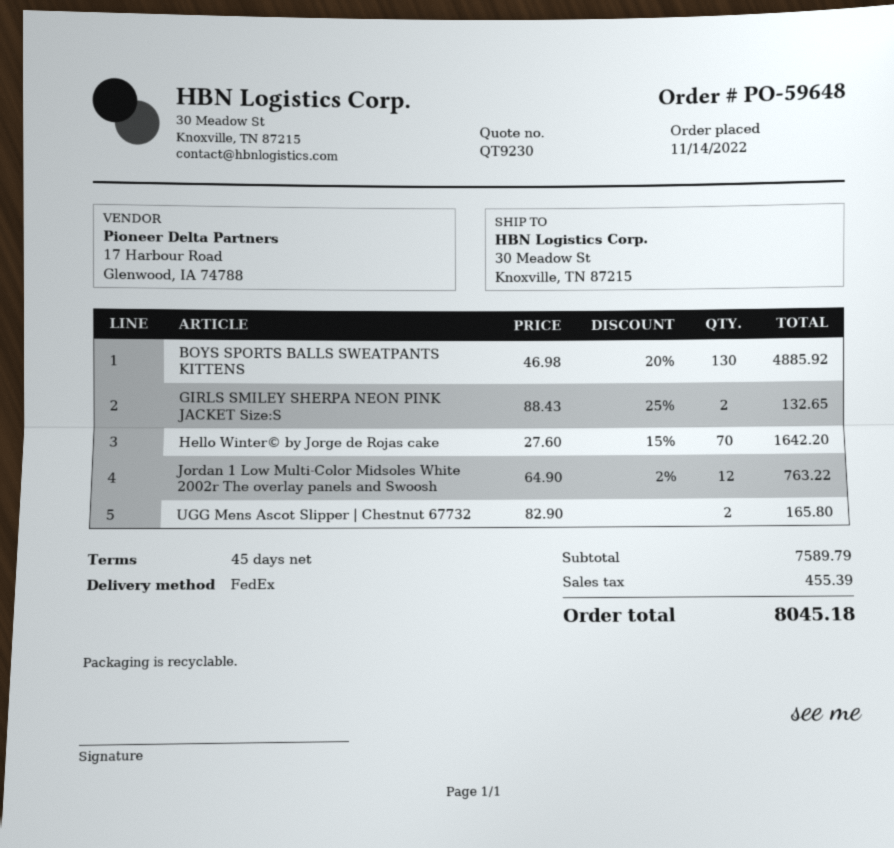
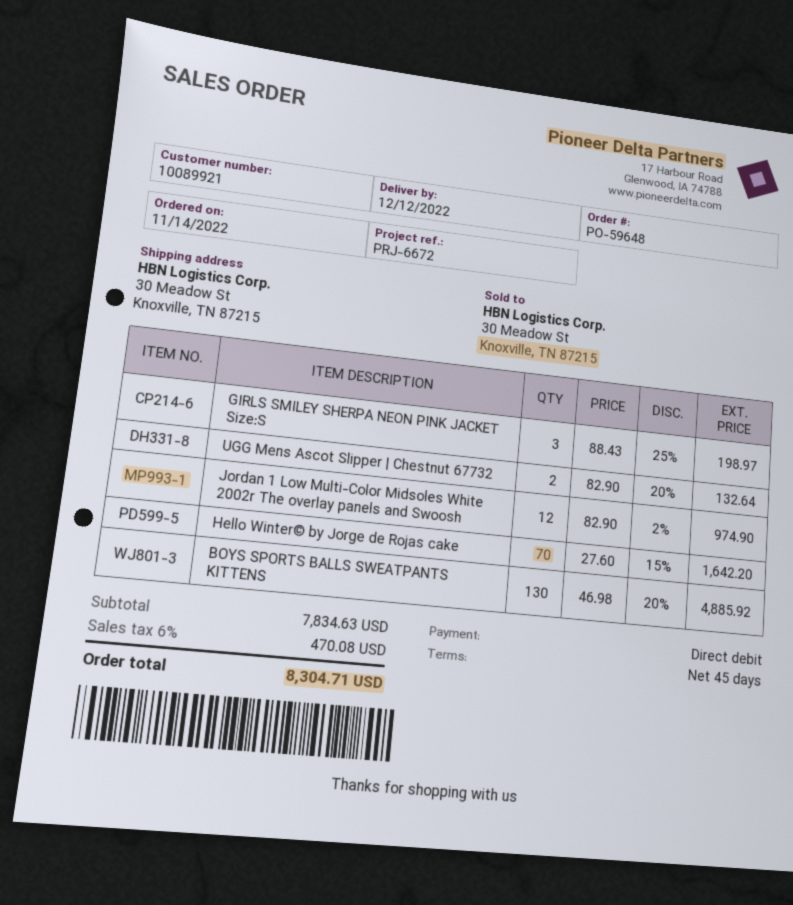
GIRLS SMILEY SHERPA NEON PINK JACKET Size:S: 2 x 88.43 - 25% = 132.65 -> 3 x 88.43 - 25% = 198.97
Jordan 1 Low Multi-Color Midsoles White 2002r The overlay panels and Swoosh: 12 x 64.90 - 2% = 763.22 -> 12 x 82.90 - 2% = 974.90
UGG Mens Ascot Slipper | Chestnut 67732: 2 x 82.90 = 165.80 -> 2 x 82.90 - 20% = 132.64
subtotal: 7589.79 -> 7834.63
tax: 455.39 -> 470.08
total: 8045.18 -> 8304.71

